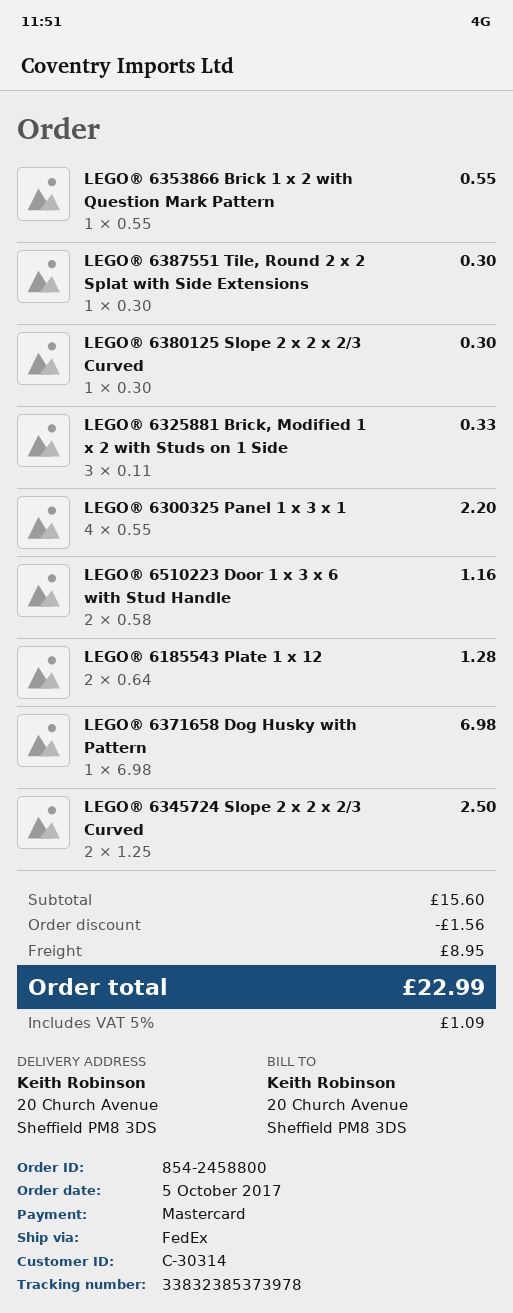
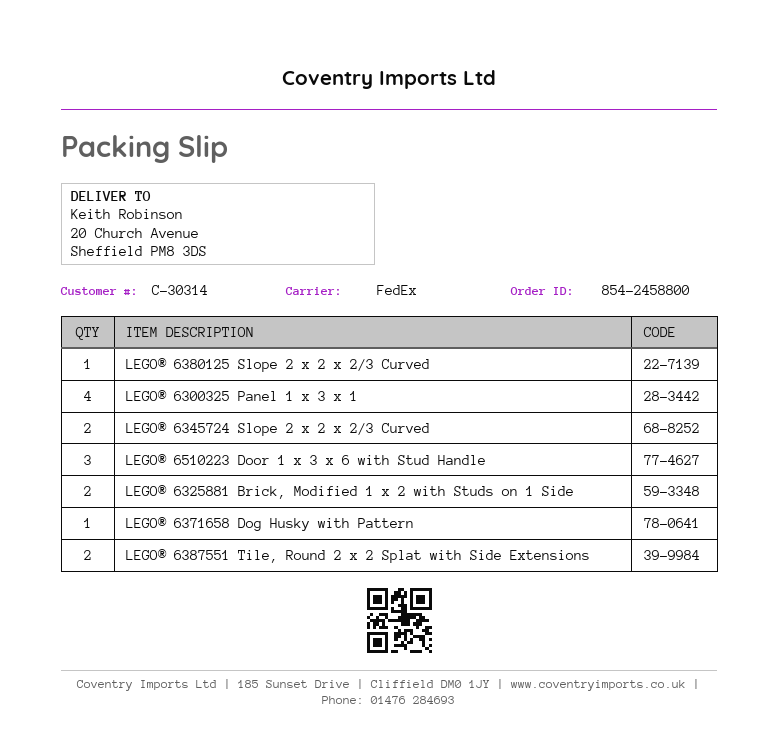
LEGO® 6353866 Brick 1 x 2 with Question Mark Pattern: 1 -> none
LEGO® 6387551 Tile, Round 2 x 2 Splat with Side Extensions: 1 -> 2
LEGO® 6325881 Brick, Modified 1 x 2 with Studs on 1 Side: 3 -> 2
LEGO® 6510223 Door 1 x 3 x 6 with Stud Handle: 2 -> 3
LEGO® 6185543 Plate 1 x 12: 2 -> none

